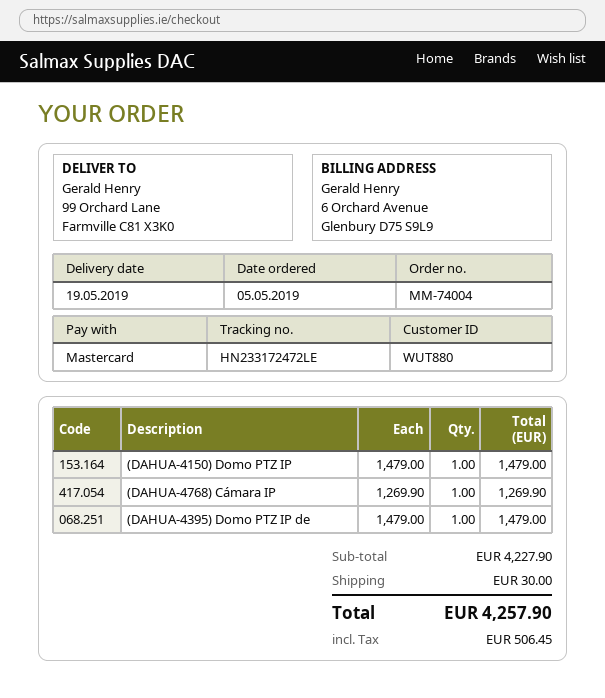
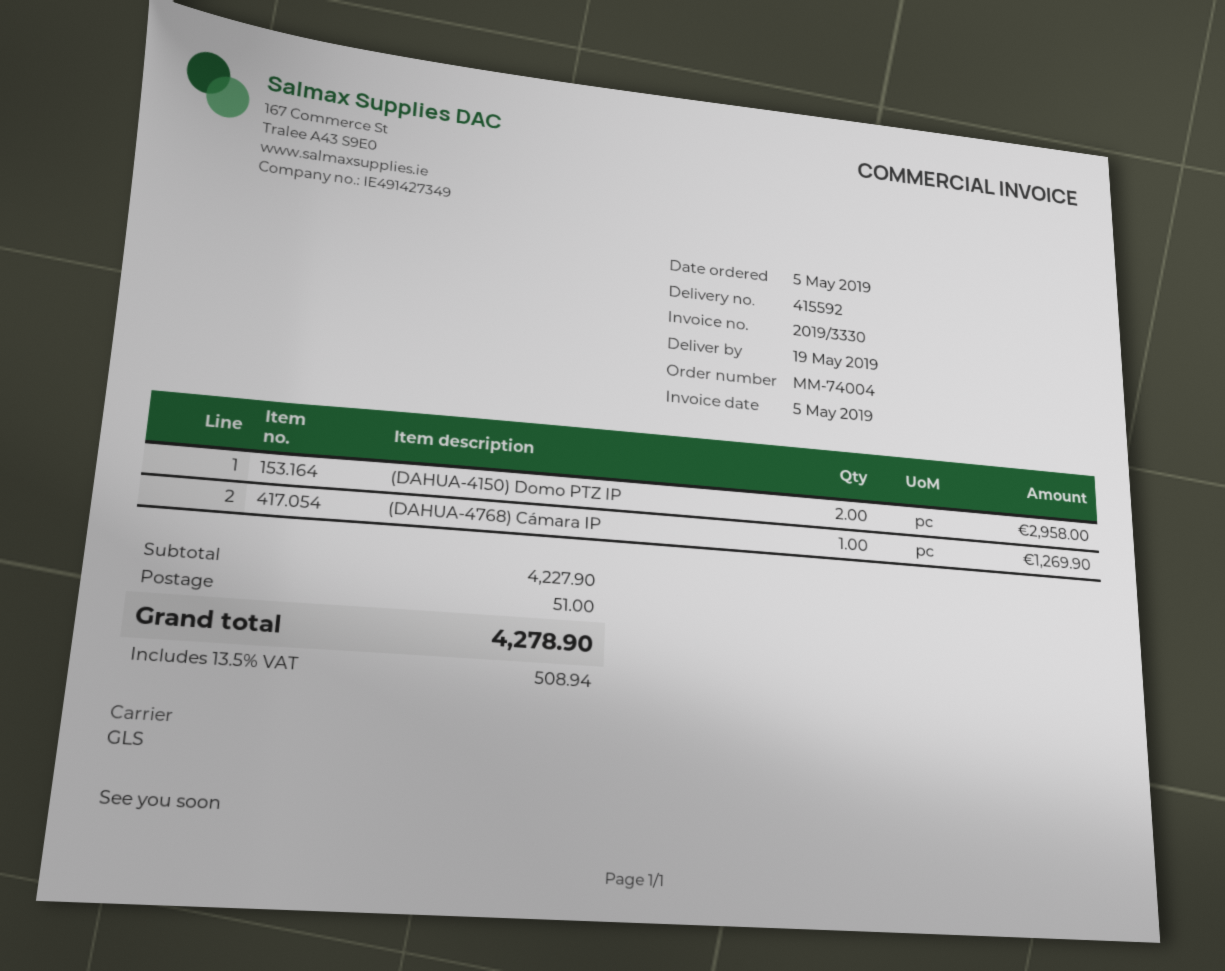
(DAHUA-4150) Domo PTZ IP: 1 for 1479.00 -> 2 for 2958.00
(DAHUA-4395) Domo PTZ IP de: 1 for 1479.00 -> none
shipping: 30.00 -> 51.00
tax: 506.45 -> 508.94
total: 4257.90 -> 4278.90

